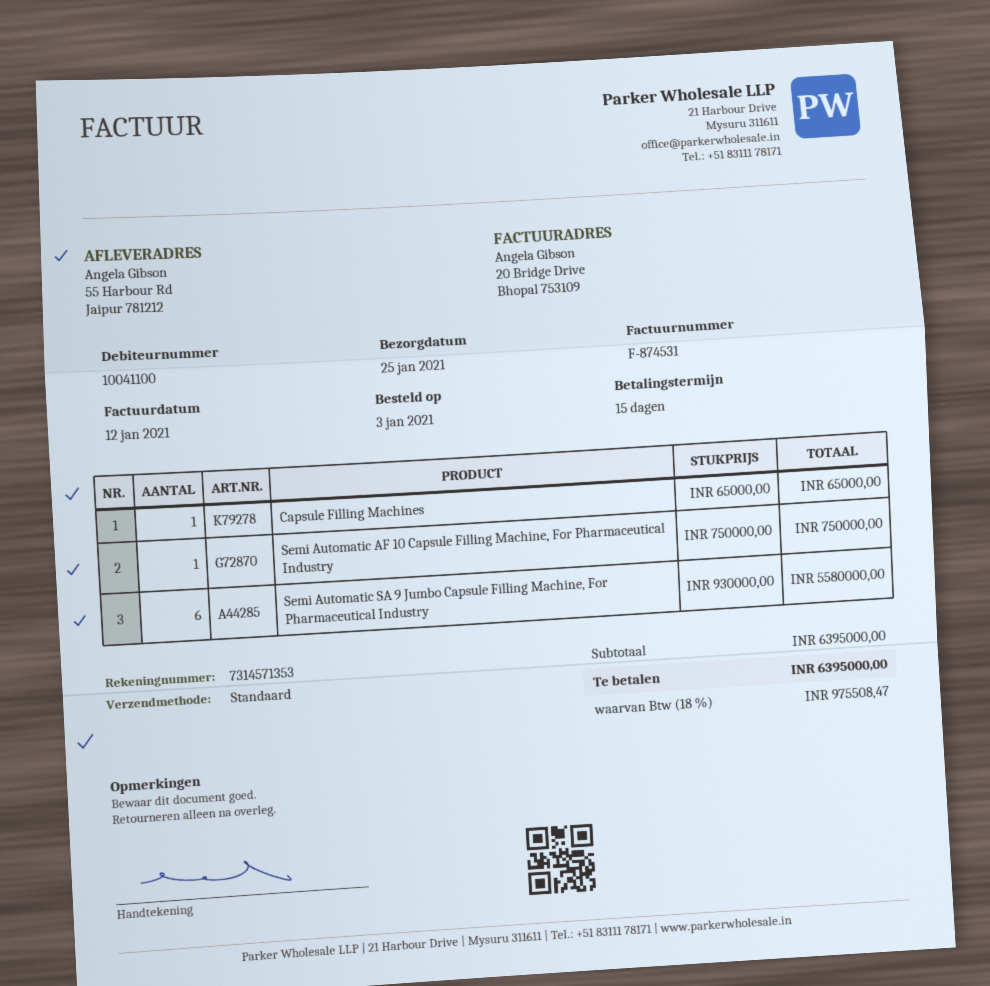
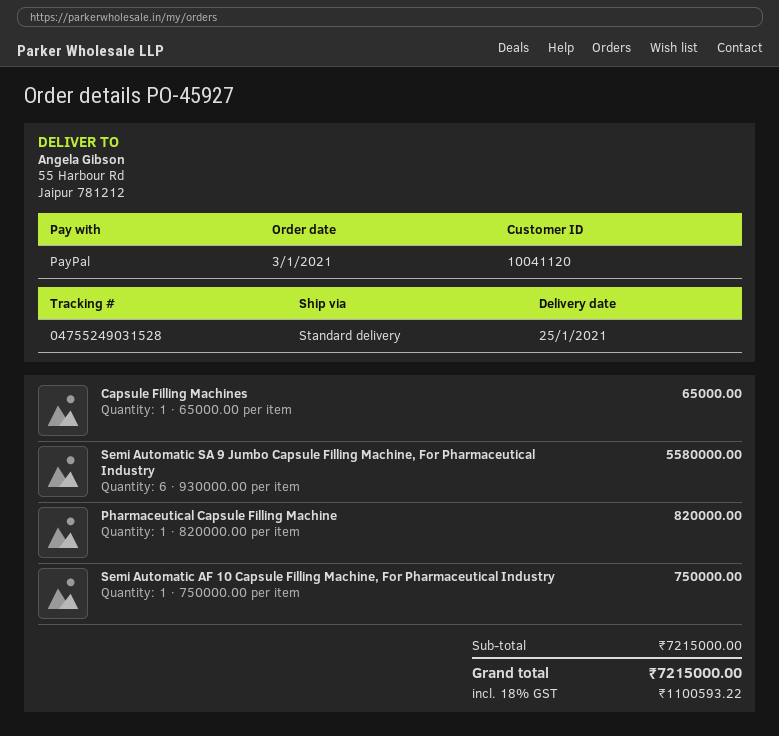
customer number: 10041100 -> 10041120
Pharmaceutical Capsule Filling Machine: none -> 1 x 820000.00 = 820000.00
subtotal: 6395000.00 -> 7215000.00
tax: 18% = 975508.47 -> 18% = 1100593.22
total: 6395000.00 -> 7215000.00

